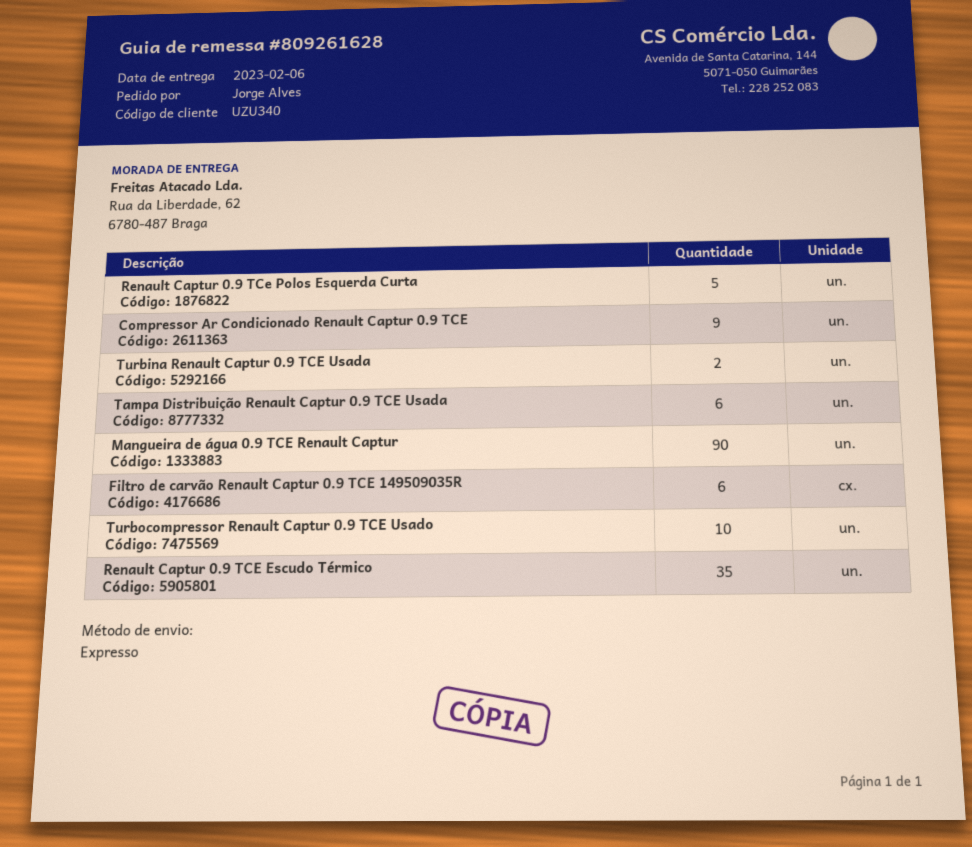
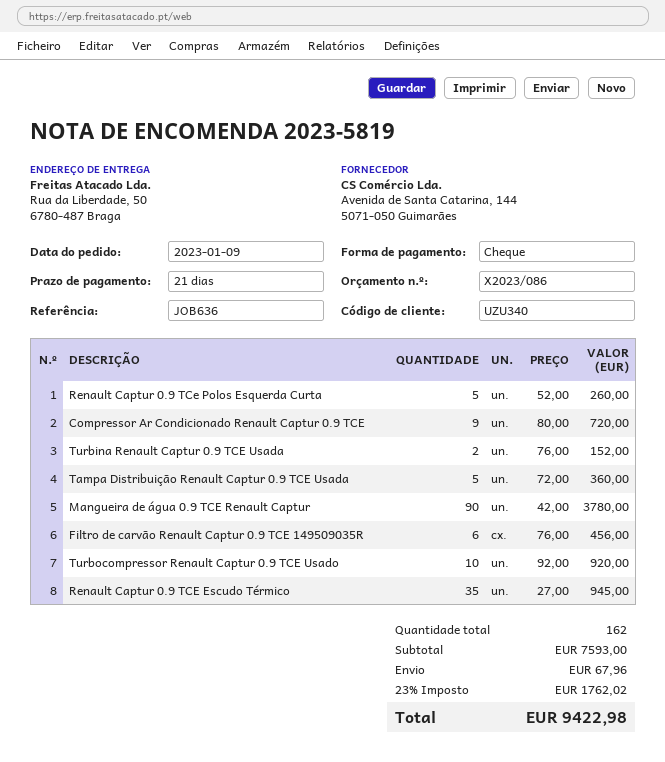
ship to: Rua da Liberdade, 62, 6780-487 Braga -> Rua da Liberdade, 50, 6780-487 Braga
Tampa Distribuição Renault Captur 0.9 TCE Usada: 6 -> 5

